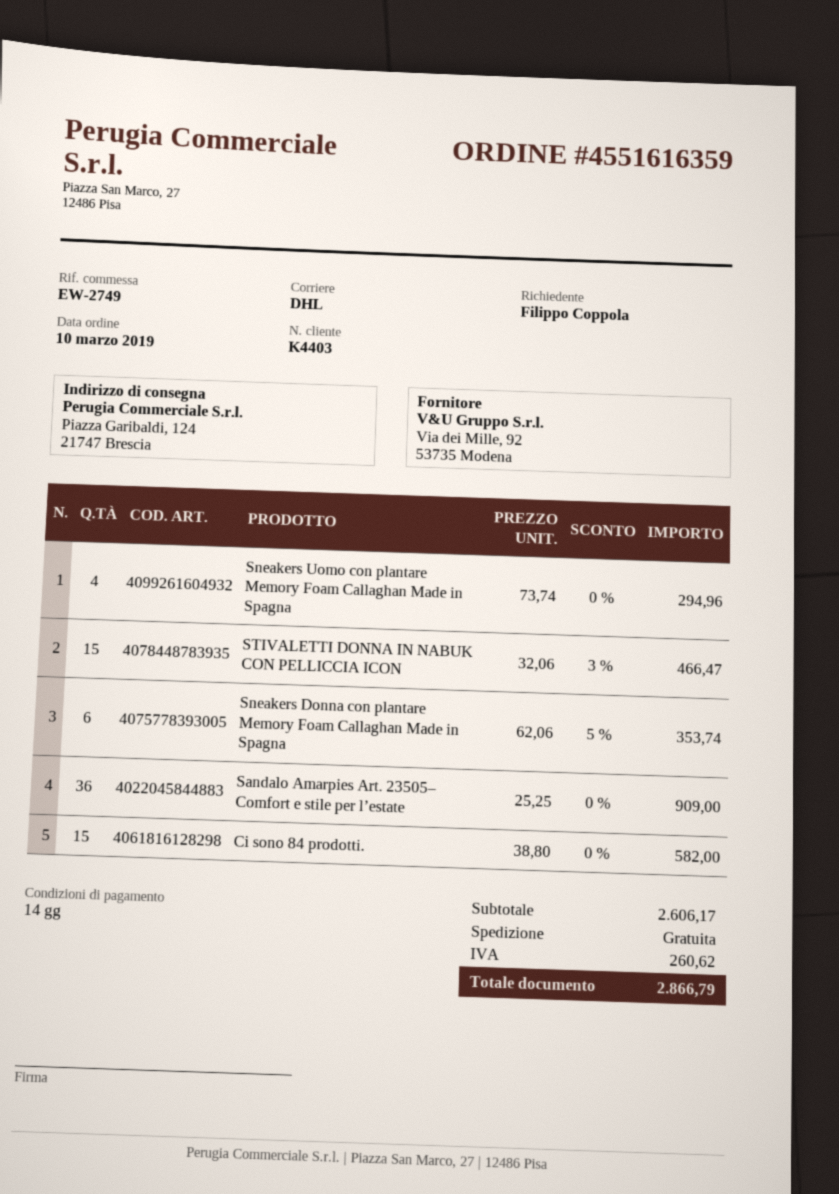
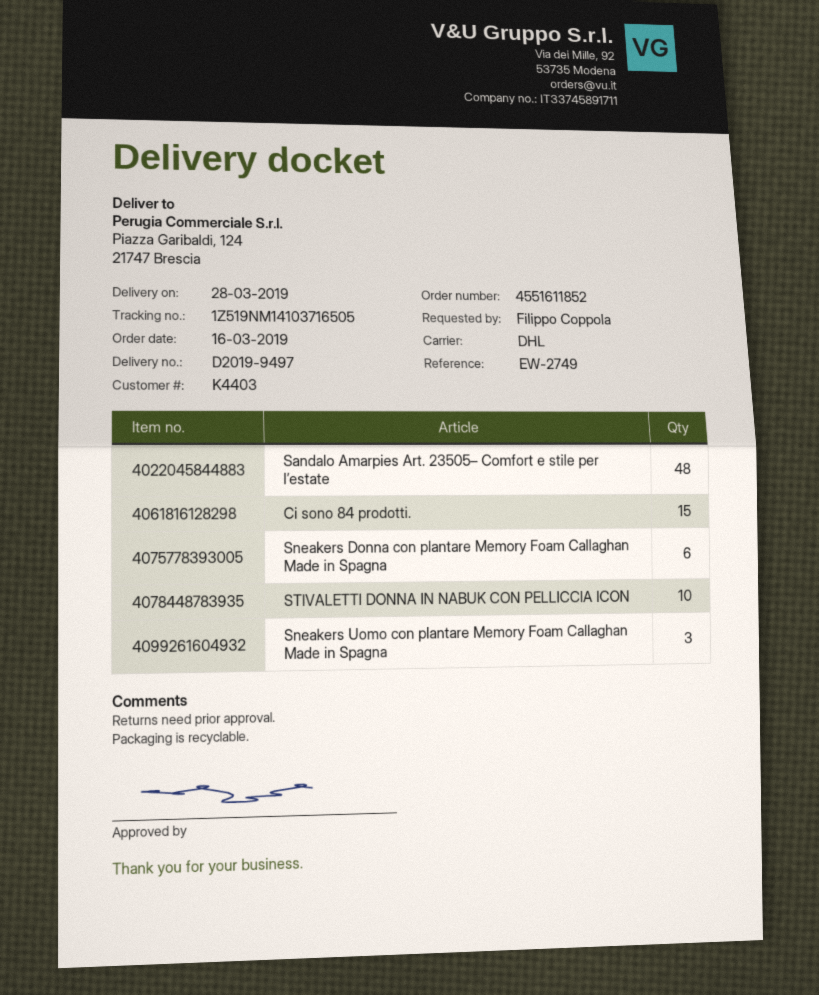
order number: 4551616359 -> 4551611852
order date: 2019-03-10 -> 2019-03-16
Sneakers Uomo con plantare Memory Foam Callaghan Made in Spagna: 4 -> 3
STIVALETTI DONNA IN NABUK CON PELLICCIA ICON: 15 -> 10
Sandalo Amarpies Art. 23505– Comfort e stile per l’estate: 36 -> 48

